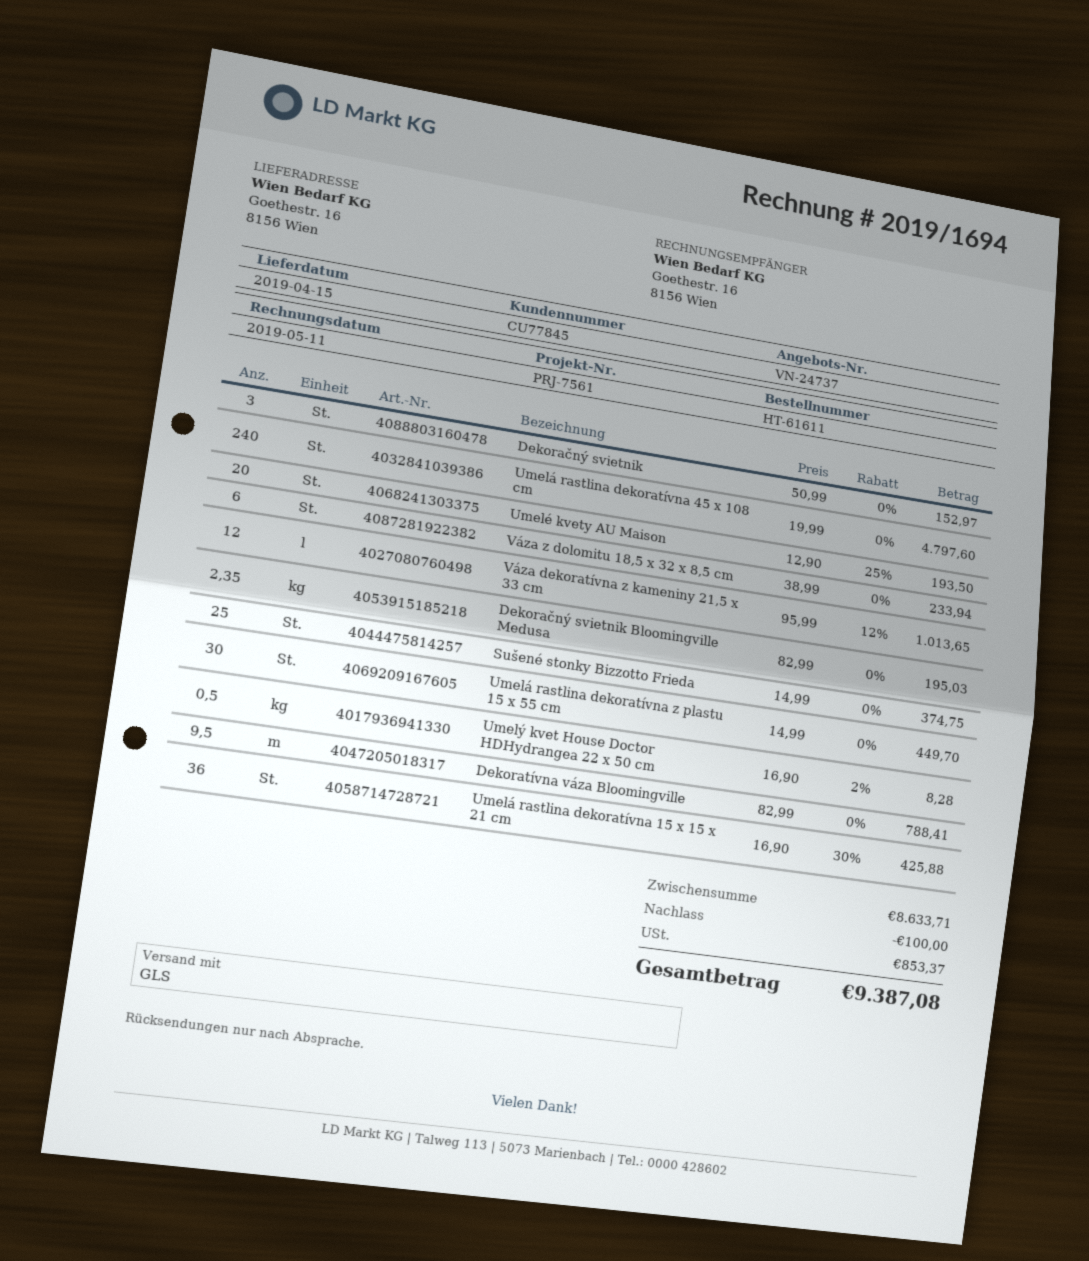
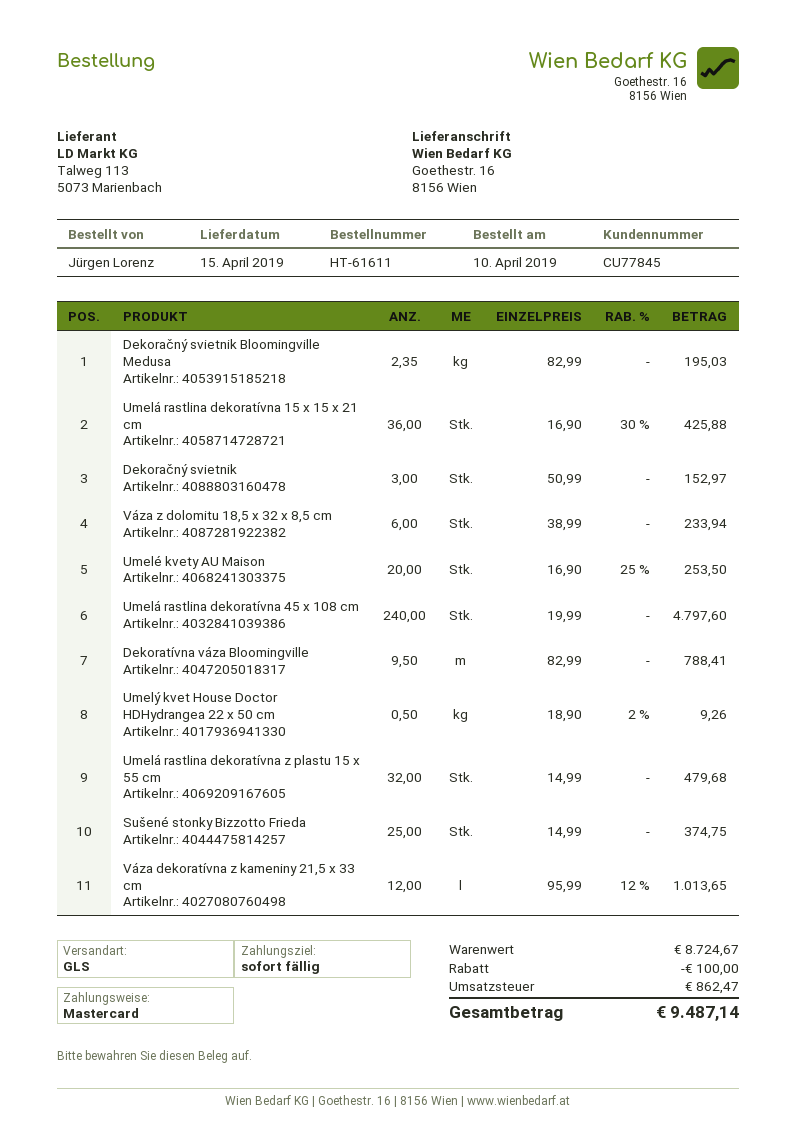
Umelé kvety AU Maison: 20 x 12.90 - 25% = 193.50 -> 20 x 16.90 - 25% = 253.50
Umelá rastlina dekoratívna z plastu 15 x 55 cm: 30 x 14.99 = 449.70 -> 32 x 14.99 = 479.68
Umelý kvet House Doctor HDHydrangea 22 x 50 cm: 0.5 x 16.90 - 2% = 8.28 -> 0.5 x 18.90 - 2% = 9.26
subtotal: 8633.71 -> 8724.67
tax: 853.37 -> 862.47
total: 9387.08 -> 9487.14

